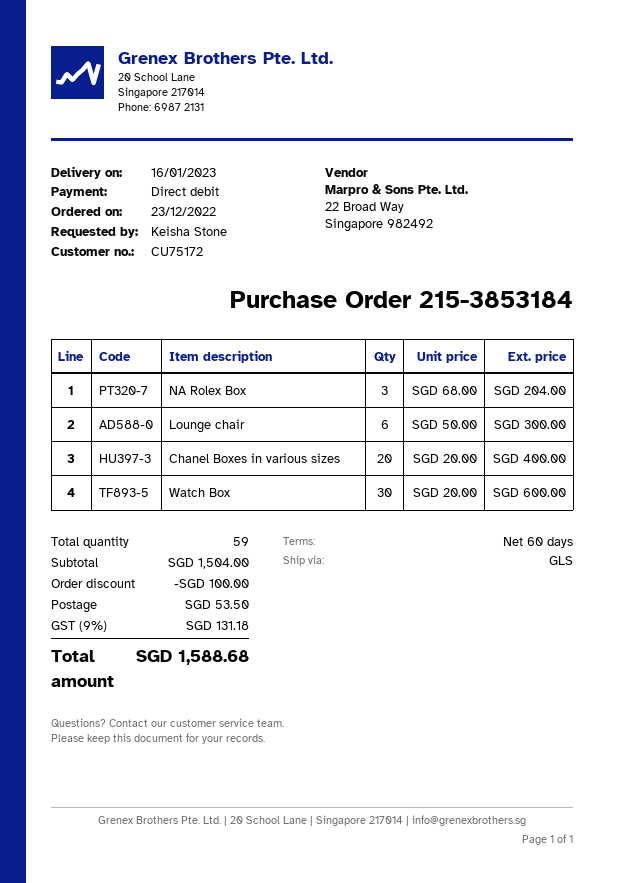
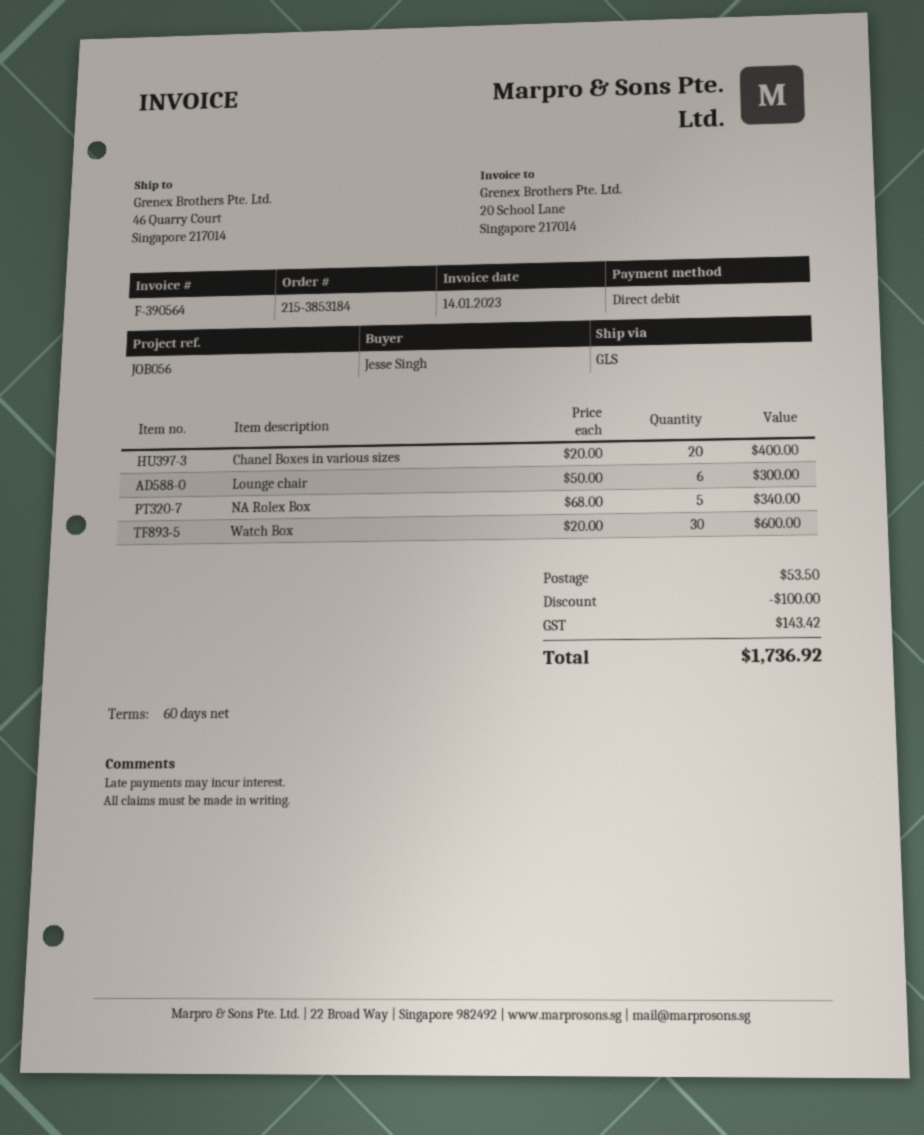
ordered by: Keisha Stone -> Jesse Singh
NA Rolex Box: 3 x 68.00 = 204.00 -> 5 x 68.00 = 340.00
tax: 131.18 -> 143.42
total: 1588.68 -> 1736.92

